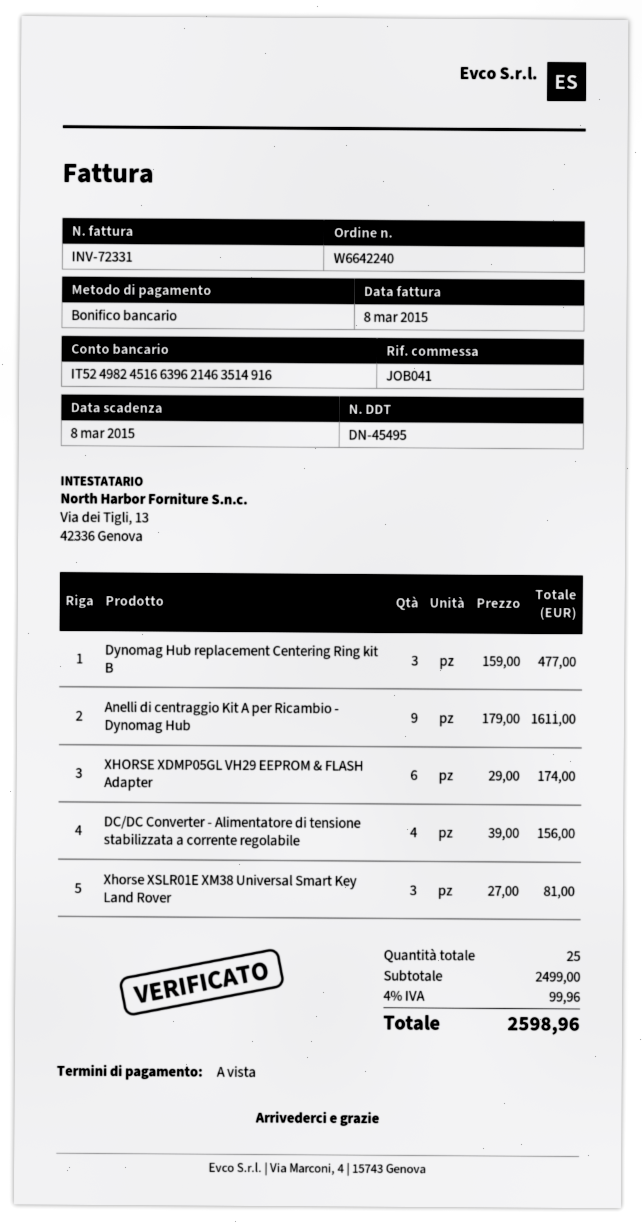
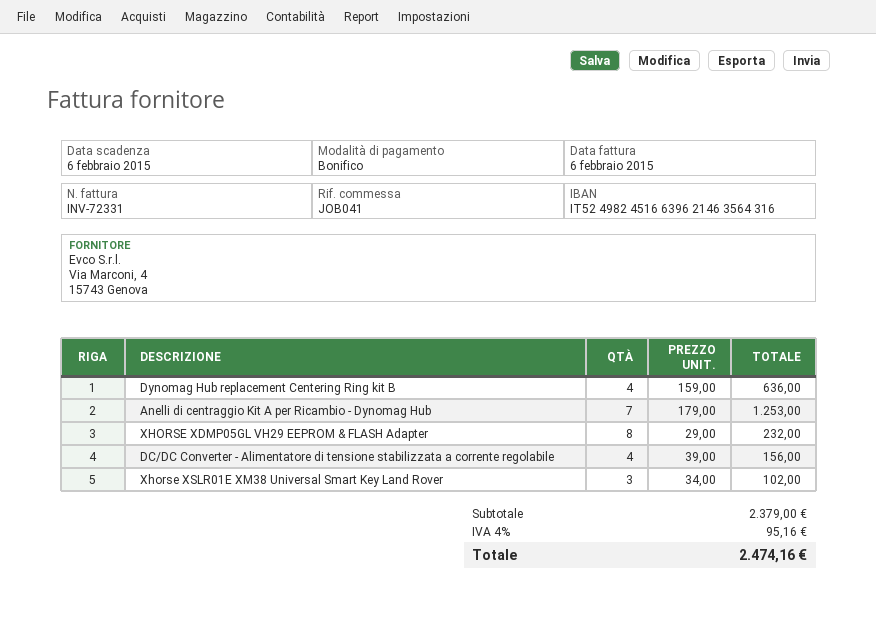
invoice date: 2015-03-08 -> 2015-02-06
due date: 2015-03-08 -> 2015-02-06
bank account: IT5249824516639621463514916 -> IT5249824516639621463564316
Dynomag Hub replacement Centering Ring kit B: 3 x 159.00 = 477.00 -> 4 x 159.00 = 636.00
Anelli di centraggio Kit A per Ricambio - Dynomag Hub: 9 x 179.00 = 1611.00 -> 7 x 179.00 = 1253.00
XHORSE XDMP05GL VH29 EEPROM & FLASH Adapter: 6 x 29.00 = 174.00 -> 8 x 29.00 = 232.00
Xhorse XSLR01E XM38 Universal Smart Key Land Rover: 3 x 27.00 = 81.00 -> 3 x 34.00 = 102.00
subtotal: 2499.00 -> 2379.00
tax: 4% = 99.96 -> 4% = 95.16
total: 2598.96 -> 2474.16

